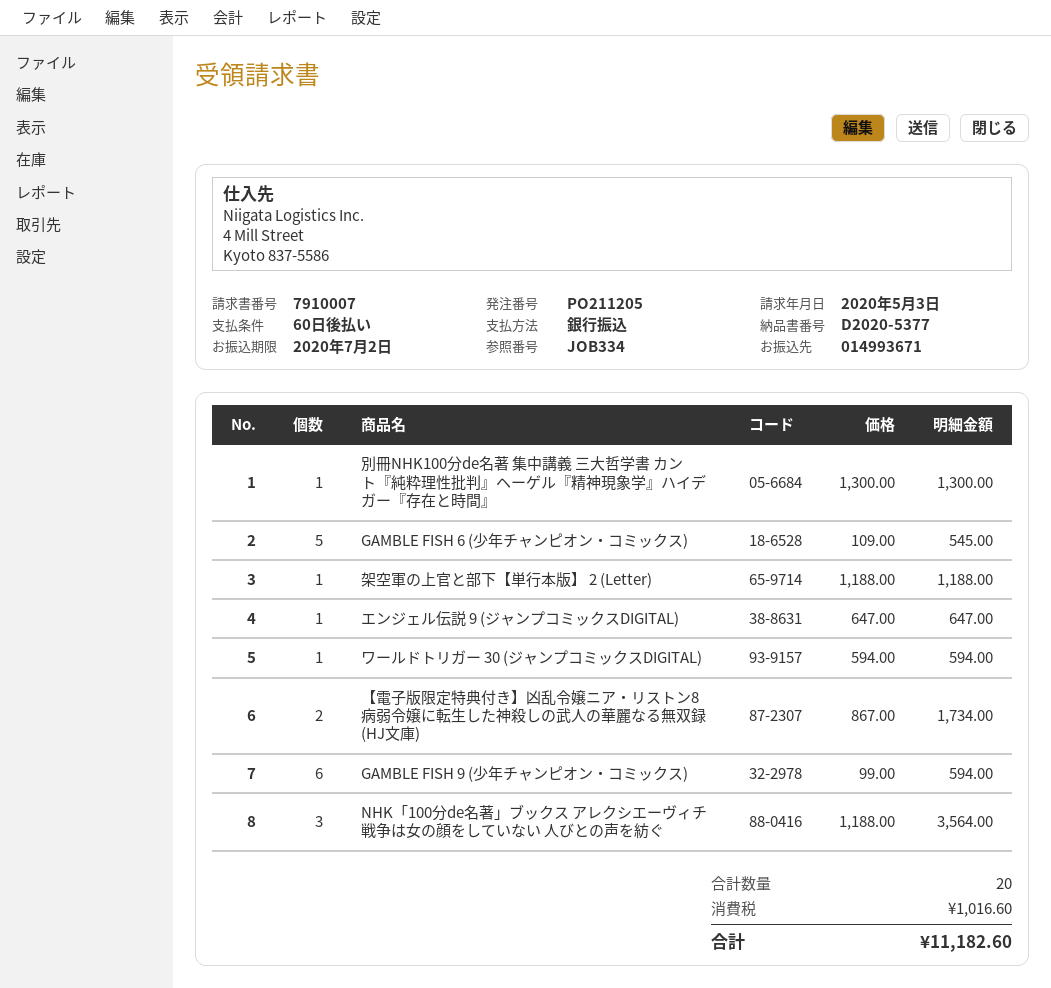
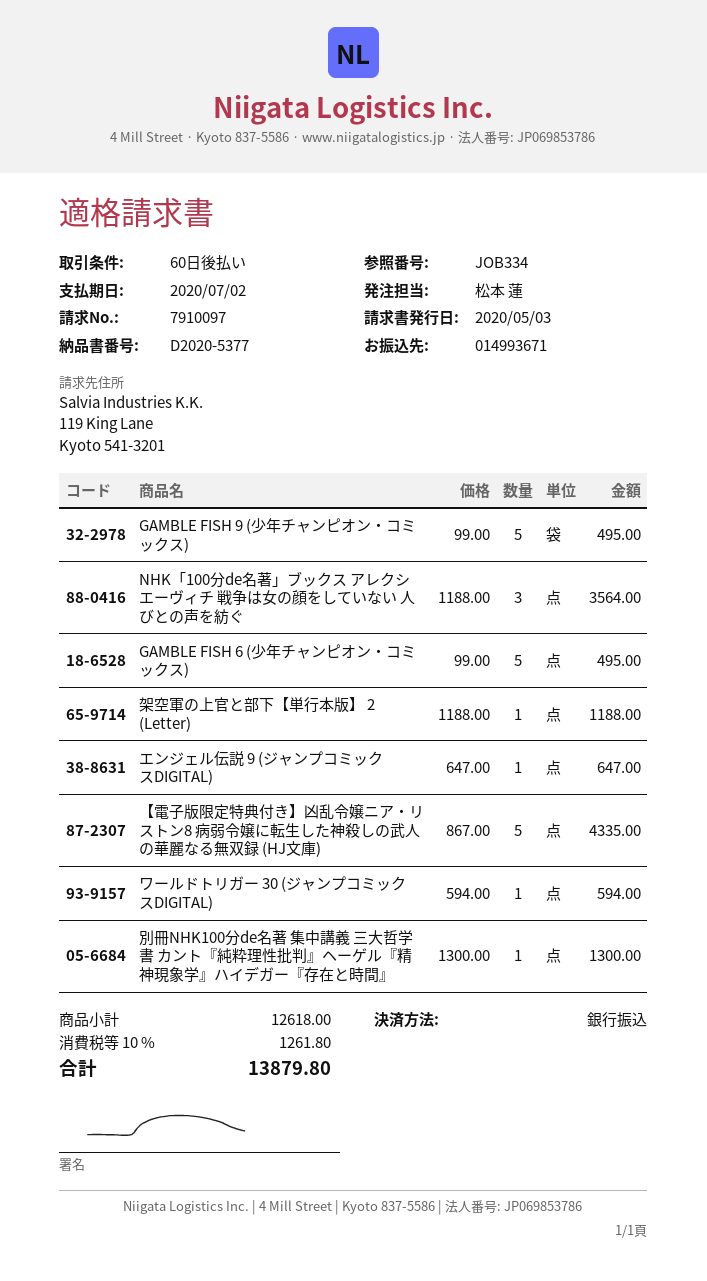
invoice number: 7910007 -> 7910097
GAMBLE FISH 6 (少年チャンピオン・コミックス): 5 x 109.00 = 545.00 -> 5 x 99.00 = 495.00
【電子版限定特典付き】凶乱令嬢ニア・リストン8 病弱令嬢に転生した神殺しの武人の華麗なる無双録 (HJ文庫): 2 x 867.00 = 1734.00 -> 5 x 867.00 = 4335.00
GAMBLE FISH 9 (少年チャンピオン・コミックス): 6 x 99.00 = 594.00 -> 5 x 99.00 = 495.00
tax: 1016.60 -> 1261.80
total: 11182.60 -> 13879.80

